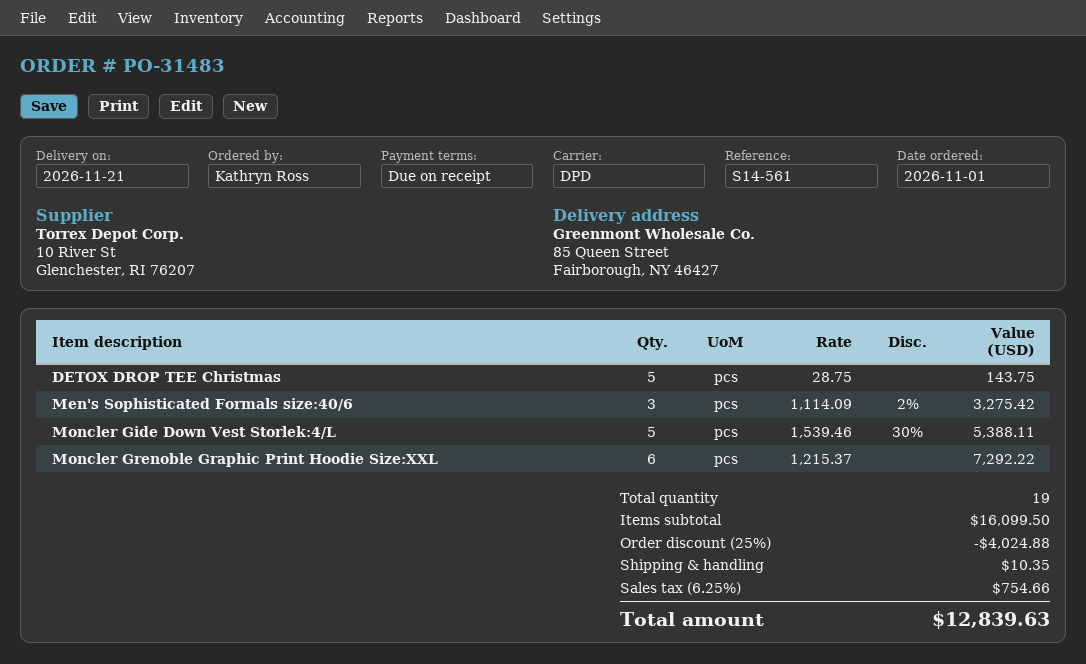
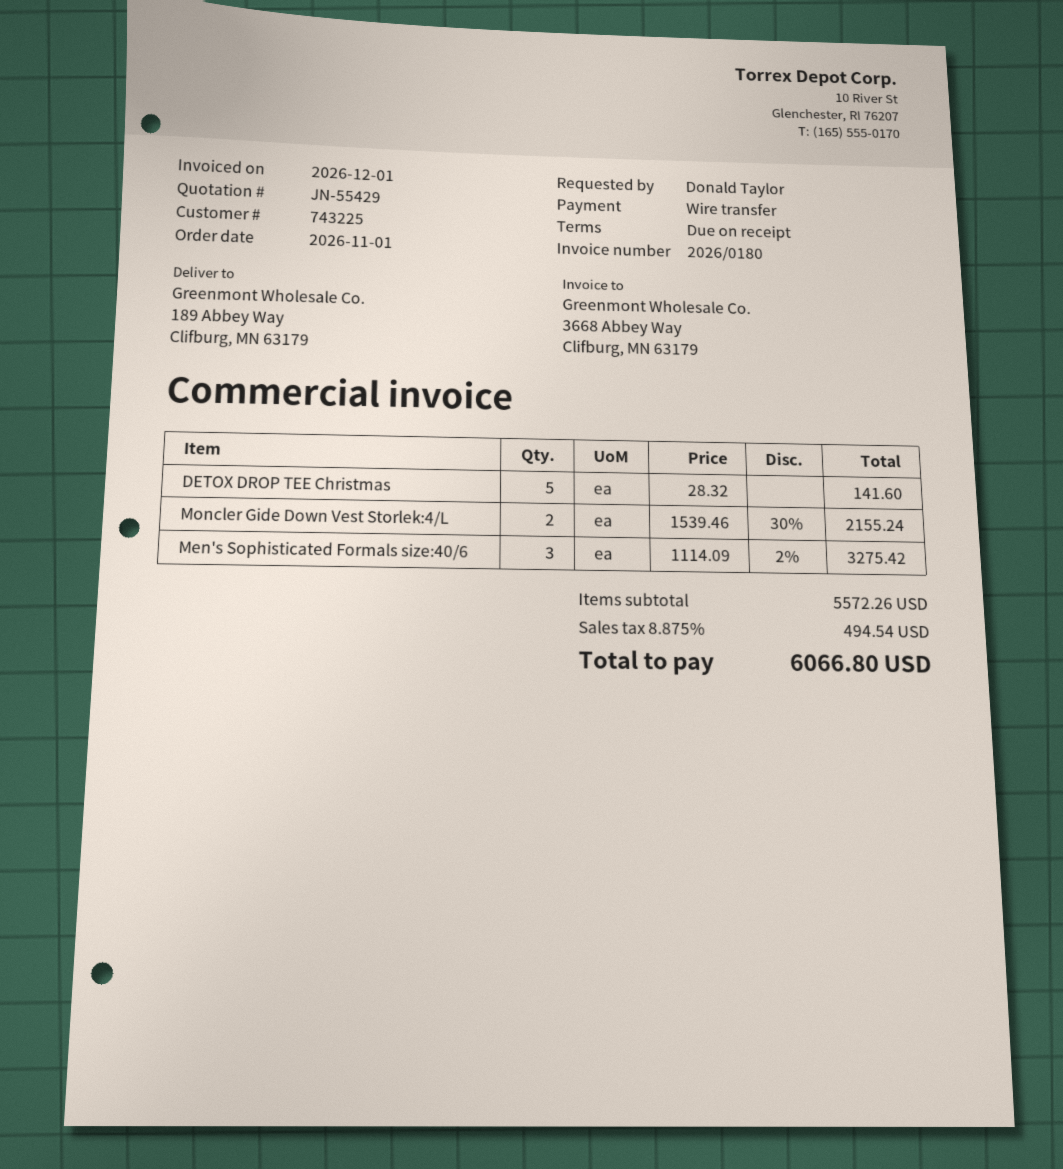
ordered by: Kathryn Ross -> Donald Taylor
ship to: 85 Queen Street, Fairborough, NY 46427 -> 189 Abbey Way, Clifburg, MN 63179
DETOX DROP TEE Christmas: 5 x 28.75 = 143.75 -> 5 x 28.32 = 141.60
Moncler Gide Down Vest Storlek:4/L: 5 x 1539.46 - 30% = 5388.11 -> 2 x 1539.46 - 30% = 2155.24
Moncler Grenoble Graphic Print Hoodie Size:XXL: 6 x 1215.37 = 7292.22 -> none
subtotal: 16099.50 -> 5572.26
discount: 25% = 4024.88 -> none
shipping: 10.35 -> none
tax: 6.25% = 754.66 -> 8.875% = 494.54
total: 12839.63 -> 6066.80

